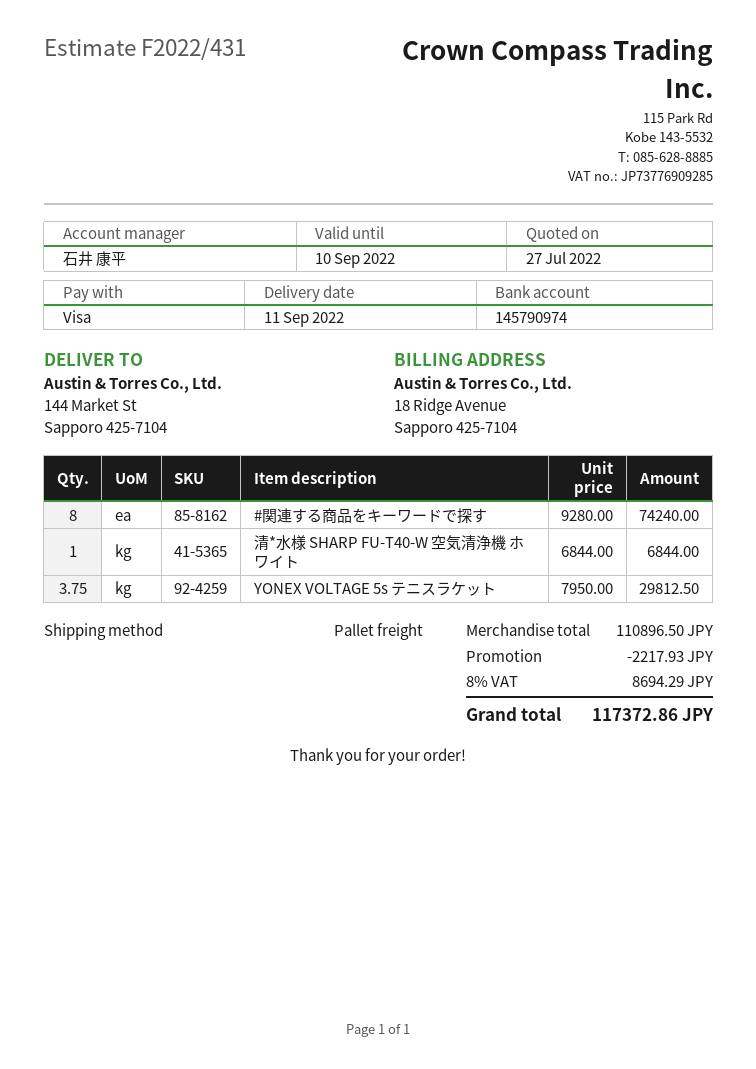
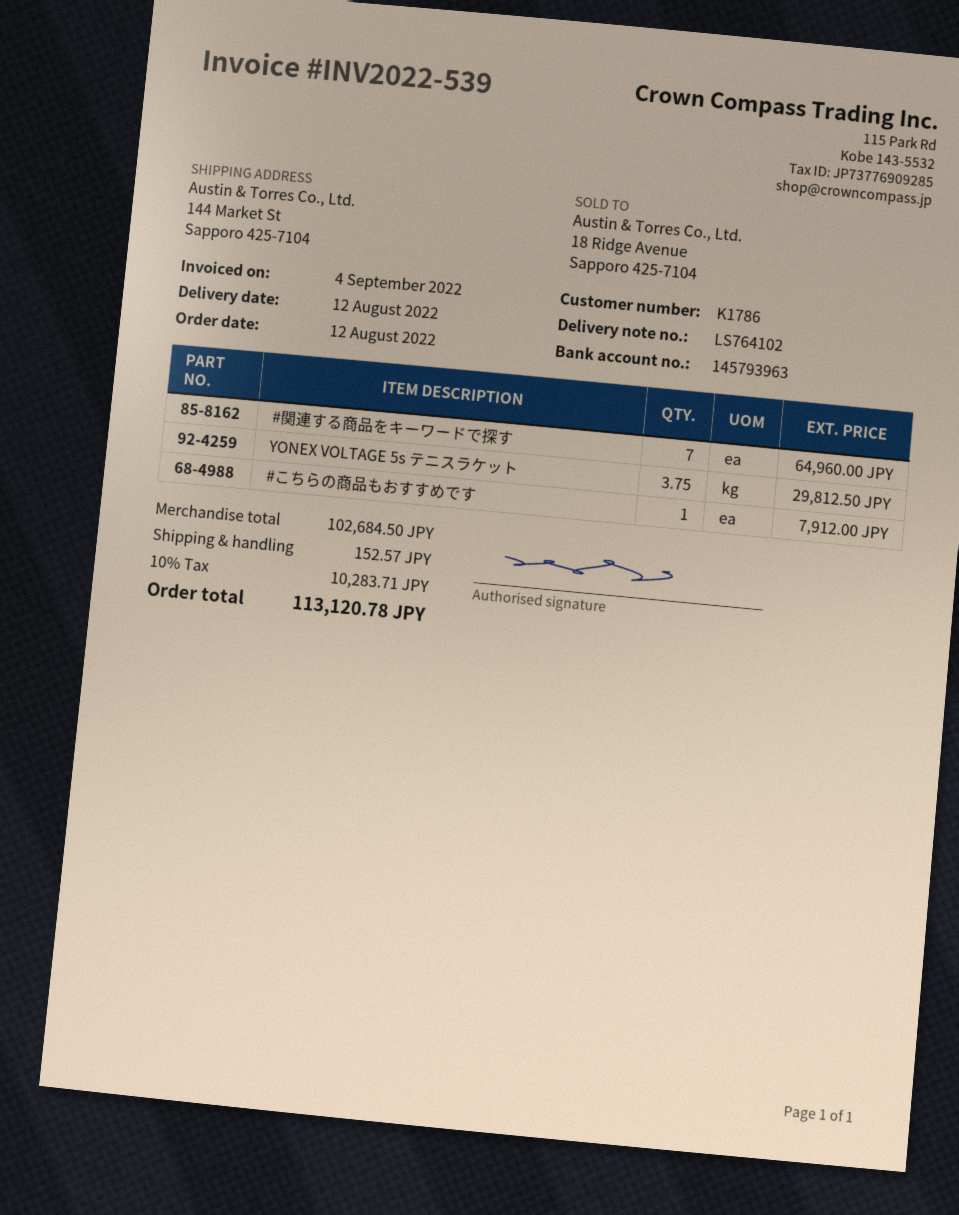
delivery date: 2022-09-11 -> 2022-08-12
bank account: 145790974 -> 145793963
#関連する商品をキーワードで探す: 8 for 74240.00 -> 7 for 64960.00
清*水様 SHARP FU-T40-W 空気清浄機 ホワイト: 1 for 6844.00 -> none
#こちらの商品もおすすめです: none -> 1 for 7912.00
subtotal: 110896.50 -> 102684.50
discount: 2217.93 -> none
shipping: none -> 152.57
tax: 8% = 8694.29 -> 10% = 10283.71
total: 117372.86 -> 113120.78

